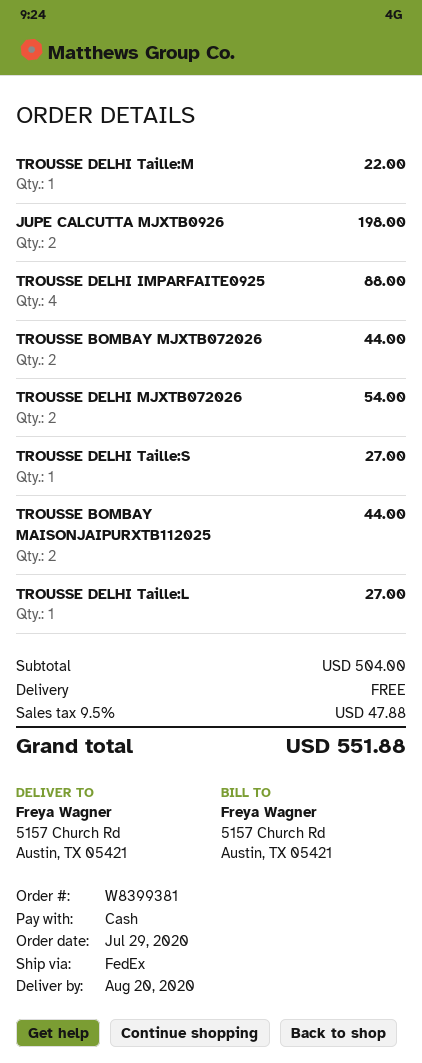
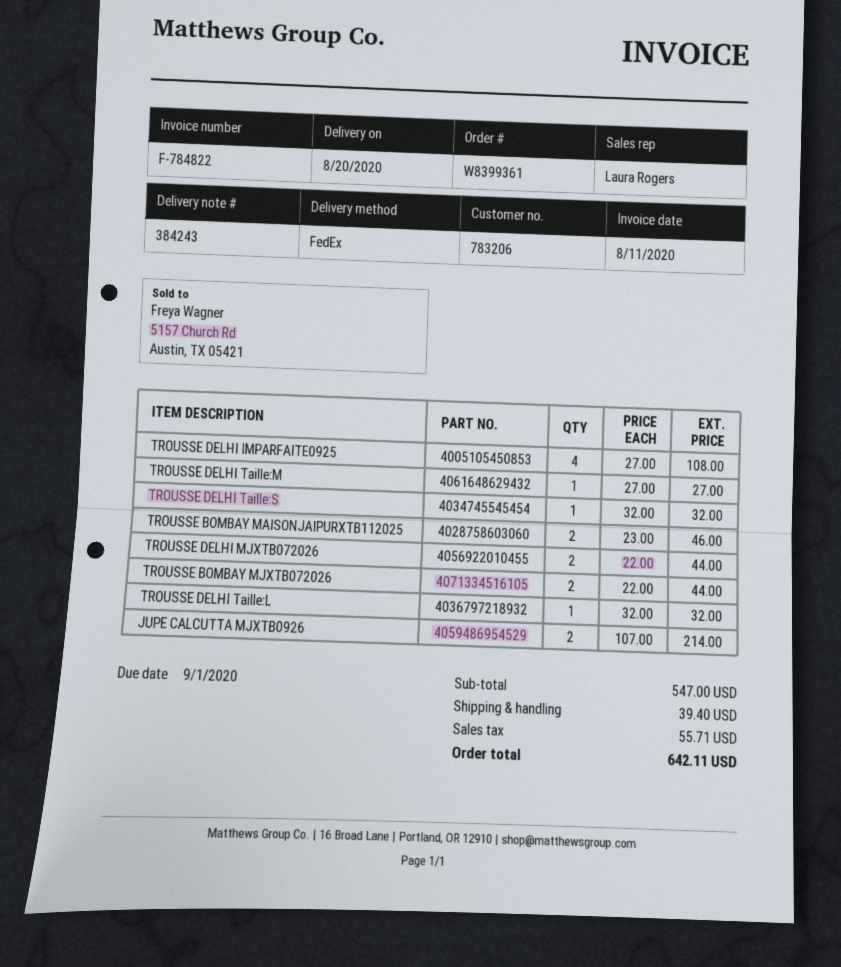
order number: W8399381 -> W8399361
TROUSSE DELHI Taille:M: 1 for 22.00 -> 1 for 27.00
JUPE CALCUTTA MJXTB0926: 2 for 198.00 -> 2 for 214.00
TROUSSE DELHI IMPARFAITE0925: 4 for 88.00 -> 4 for 108.00
TROUSSE DELHI MJXTB072026: 2 for 54.00 -> 2 for 44.00
TROUSSE DELHI Taille:S: 1 for 27.00 -> 1 for 32.00
TROUSSE BOMBAY MAISONJAIPURXTB112025: 2 for 44.00 -> 2 for 46.00
TROUSSE DELHI Taille:L: 1 for 27.00 -> 1 for 32.00
subtotal: 504.00 -> 547.00
shipping: 0.00 -> 39.40
tax: 47.88 -> 55.71
total: 551.88 -> 642.11

